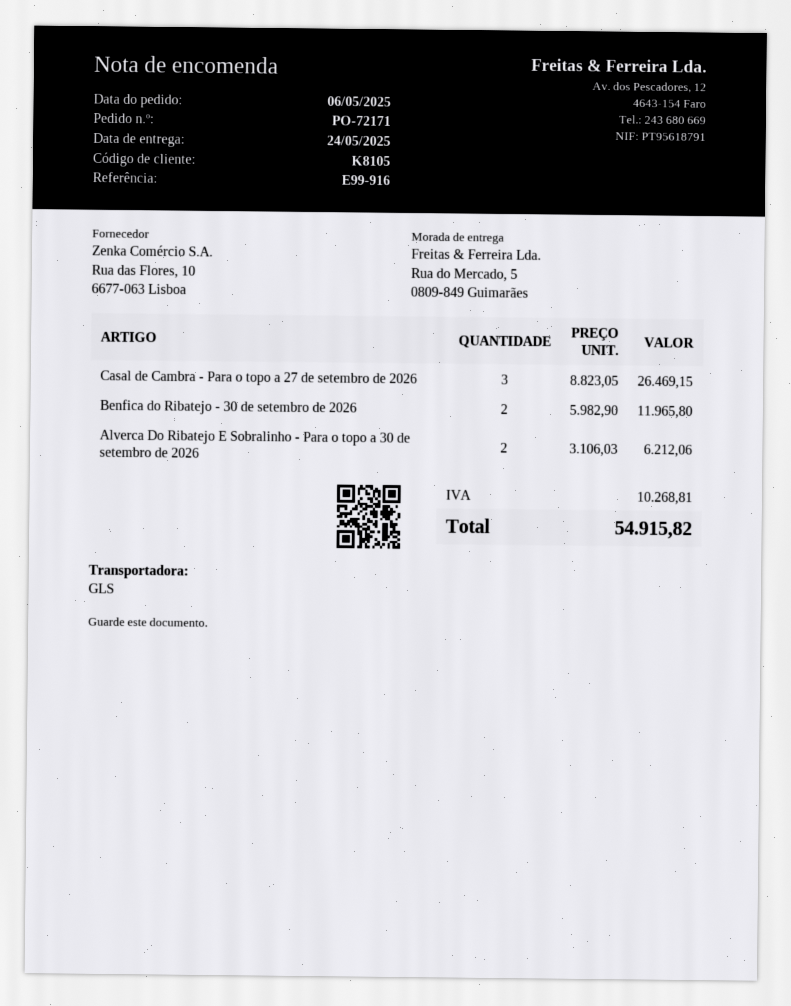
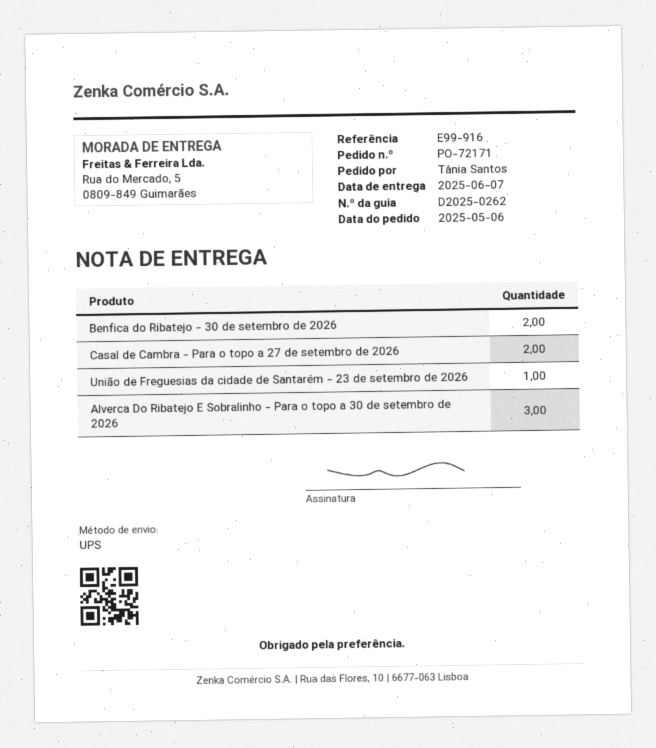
delivery date: 2025-05-24 -> 2025-06-07
shipping method: GLS -> UPS
Casal de Cambra - Para o topo a 27 de setembro de 2026: 3 -> 2
Alverca Do Ribatejo E Sobralinho - Para o topo a 30 de setembro de 2026: 2 -> 3
União de Freguesias da cidade de Santarém - 23 de setembro de 2026: none -> 1

